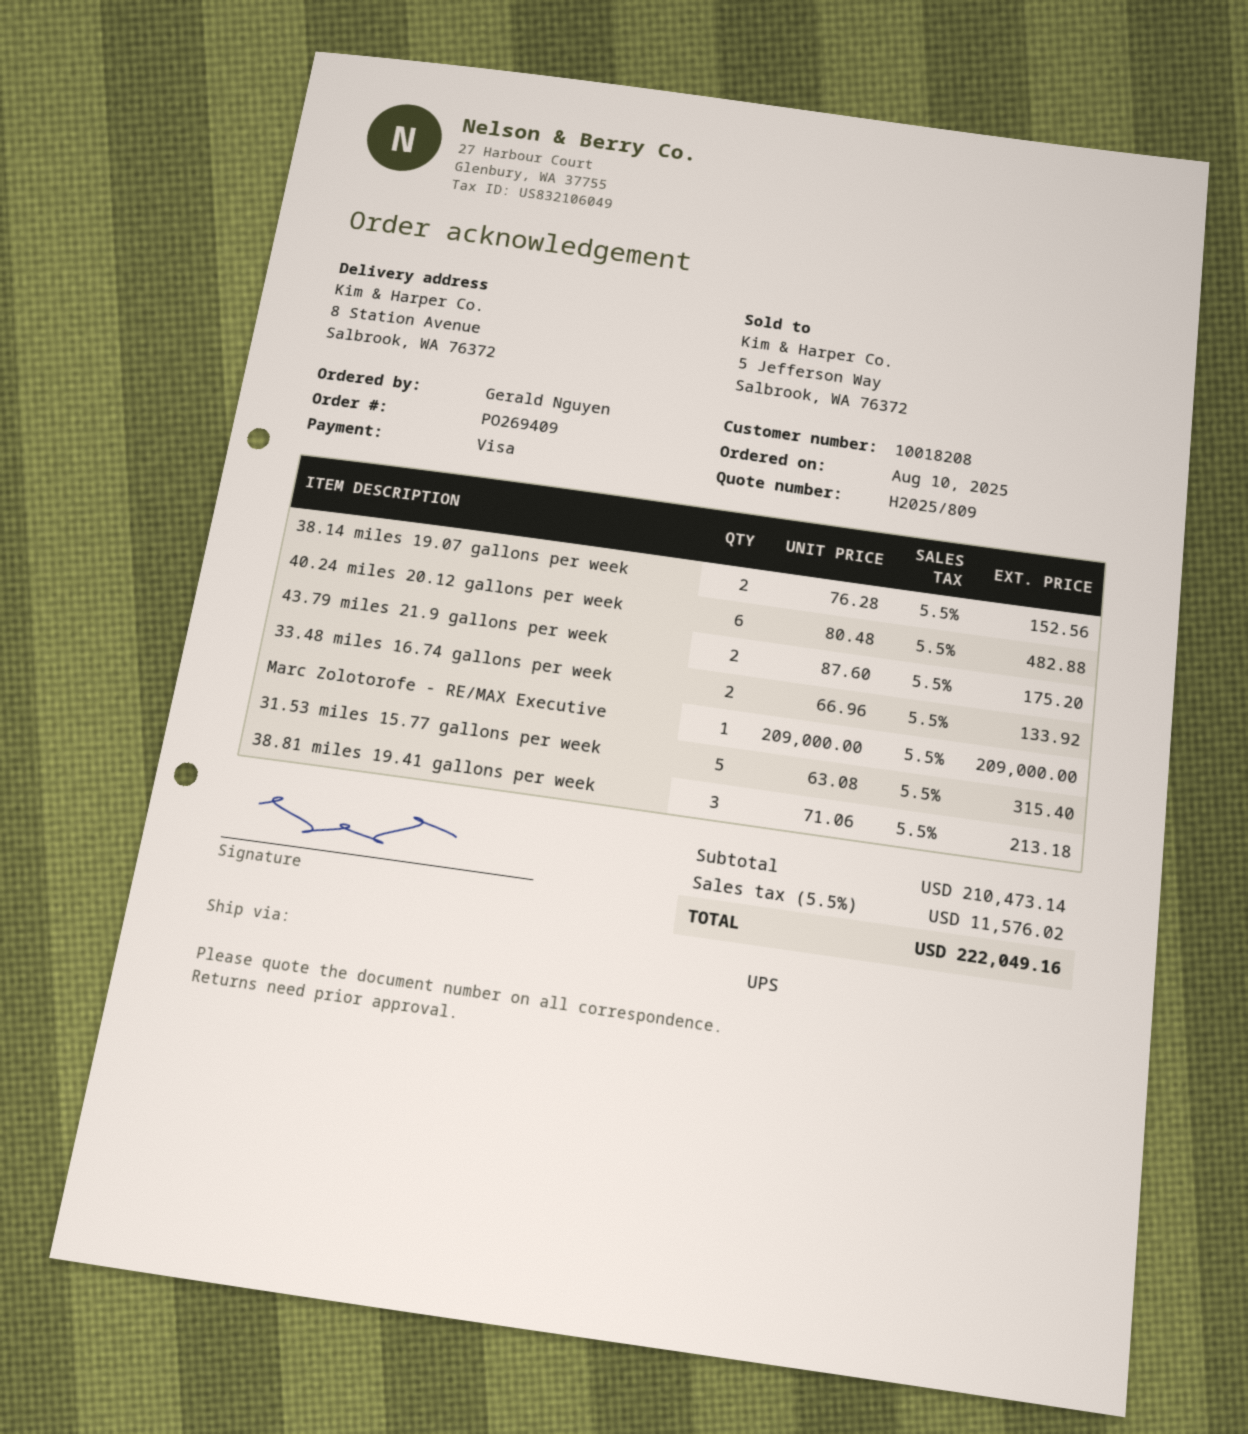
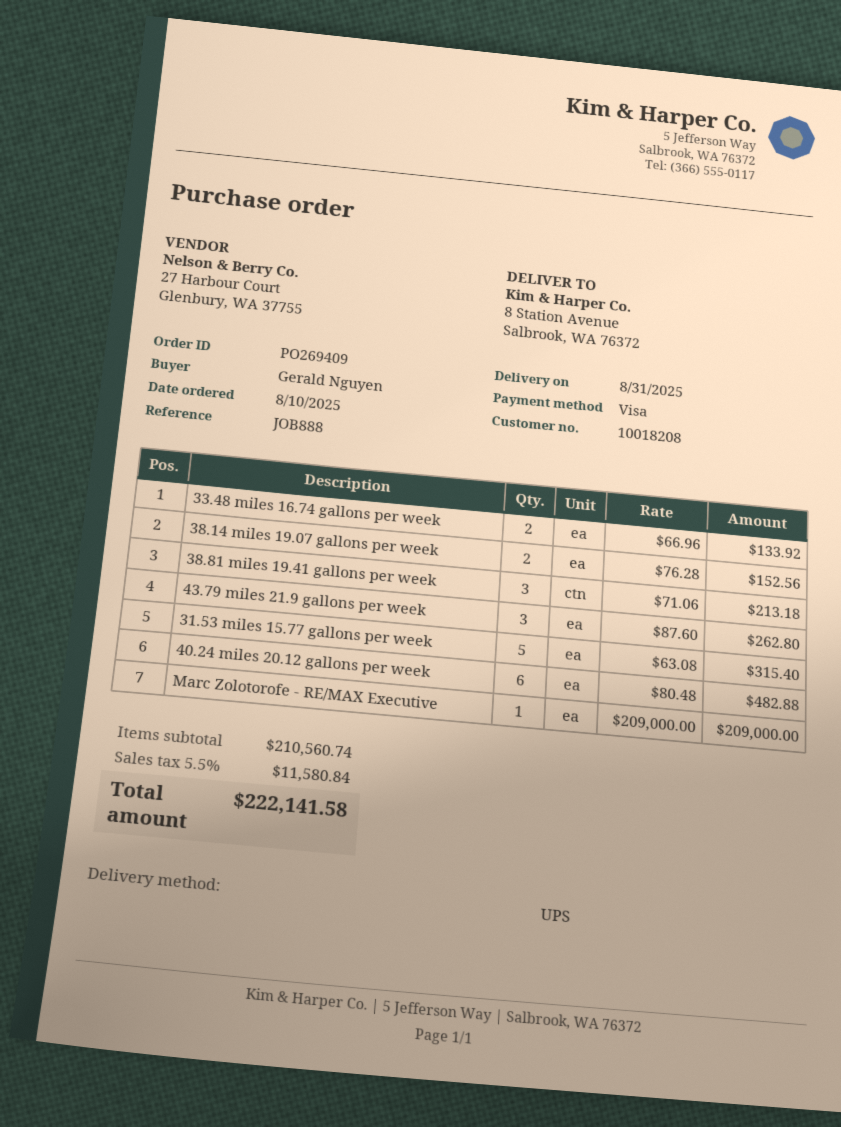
43.79 miles 21.9 gallons per week: 2 x 87.60 = 175.20 -> 3 x 87.60 = 262.80
subtotal: 210473.14 -> 210560.74
tax: 5.5% = 11576.02 -> 5.5% = 11580.84
total: 222049.16 -> 222141.58

